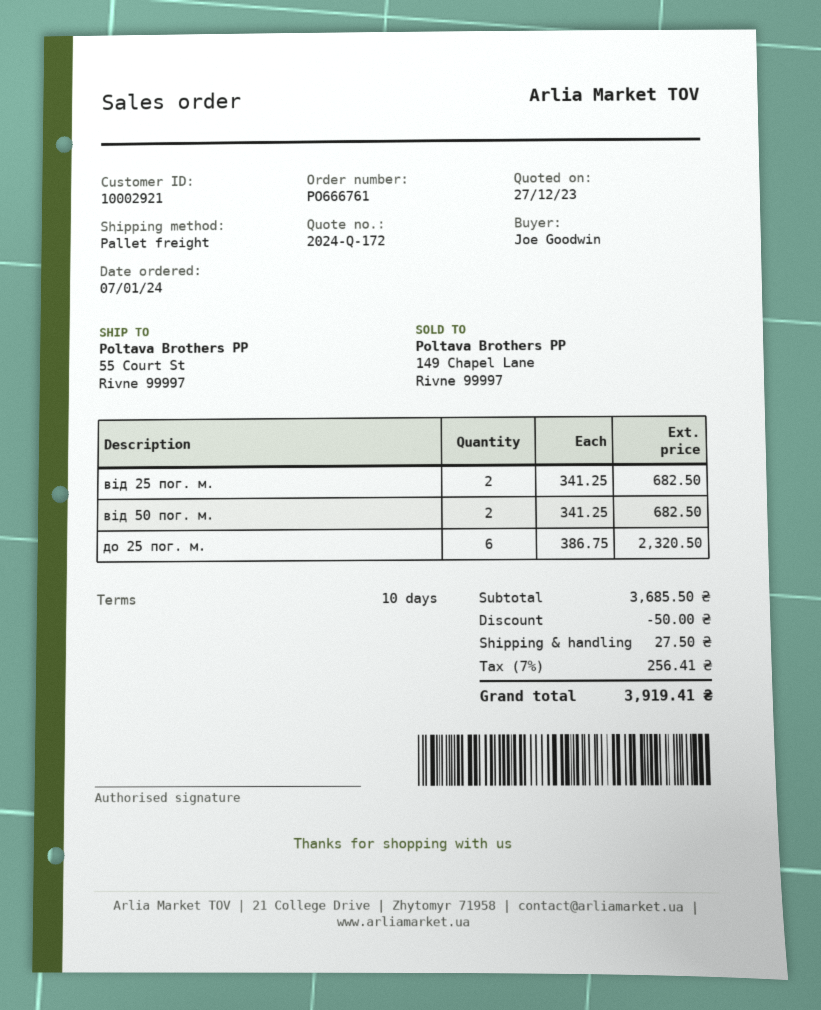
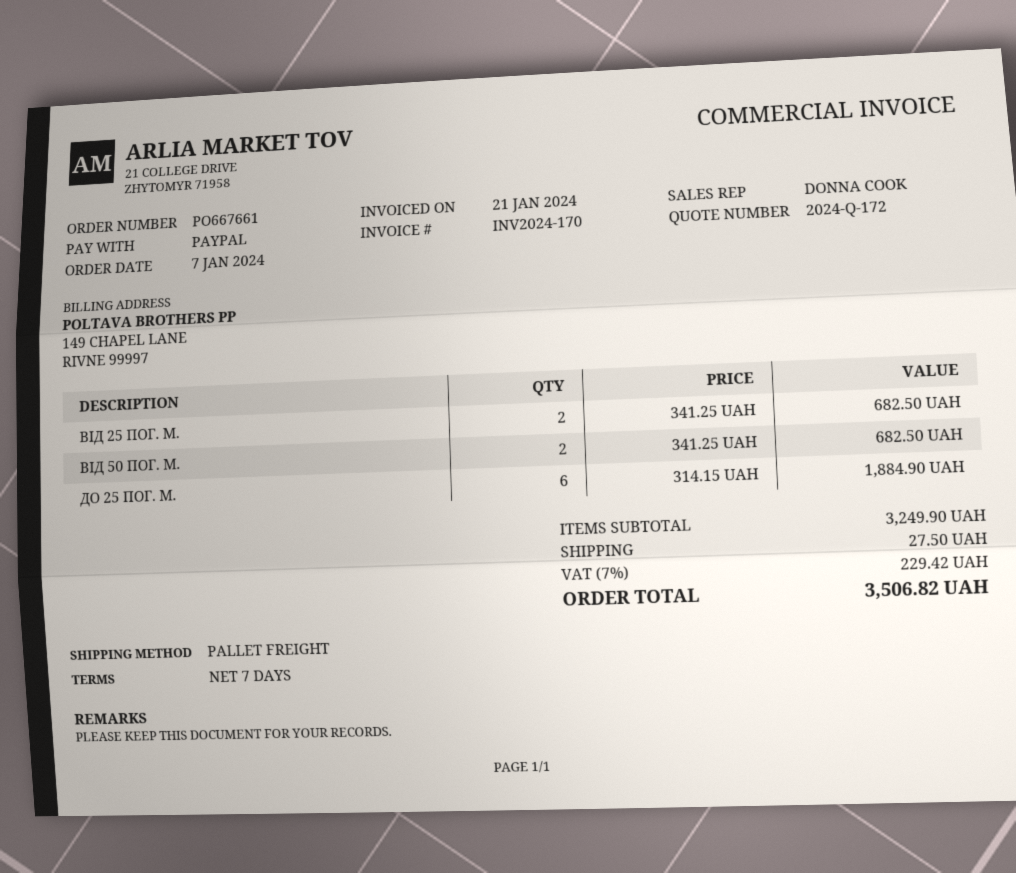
order number: PO666761 -> PO667661
payment terms: 10 days -> 7 days
до 25 пог. м.: 6 x 386.75 = 2320.50 -> 6 x 314.15 = 1884.90
subtotal: 3685.50 -> 3249.90
discount: 50.00 -> none
tax: 7% = 256.41 -> 7% = 229.42
total: 3919.41 -> 3506.82

